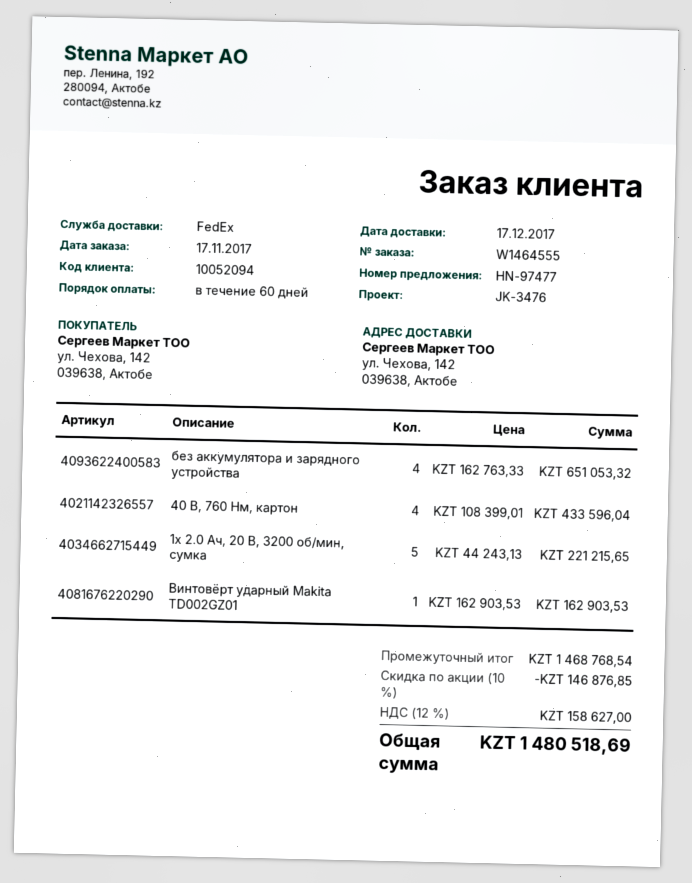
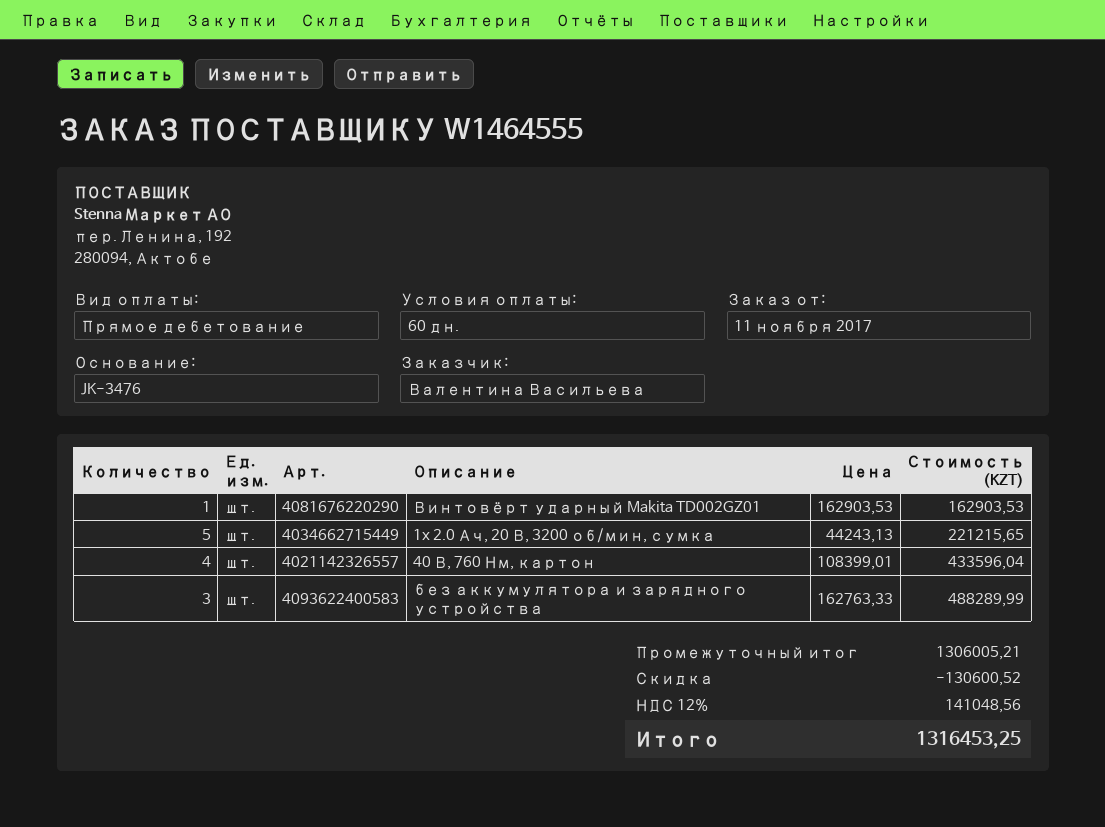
order date: 2017-11-17 -> 2017-11-11
без аккумулятора и зарядного устройства: 4 x 162763.33 = 651053.32 -> 3 x 162763.33 = 488289.99
subtotal: 1468768.54 -> 1306005.21
discount: 146876.85 -> 130600.52
tax: 12% = 158627.00 -> 12% = 141048.56
total: 1480518.69 -> 1316453.25

